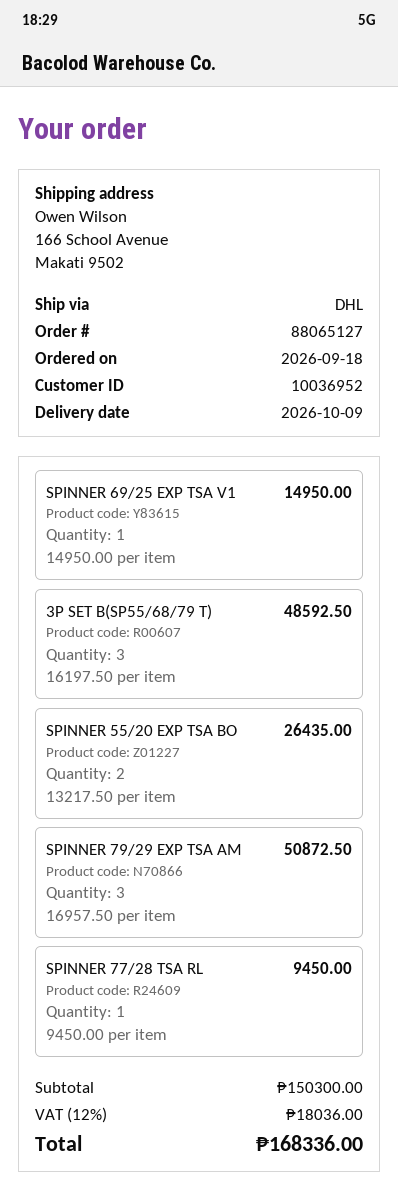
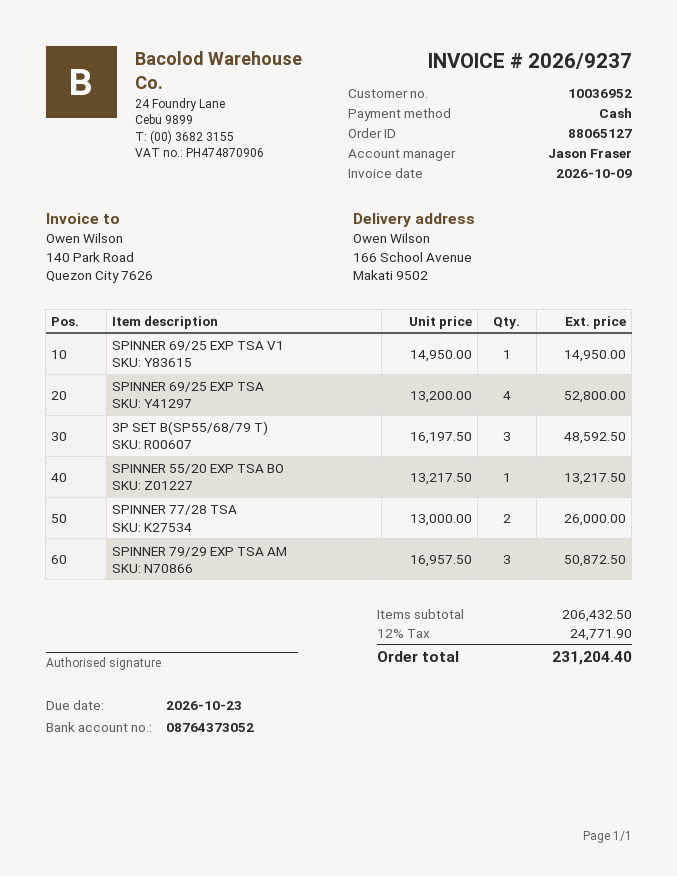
SPINNER 55/20 EXP TSA BO: 2 x 13217.50 = 26435.00 -> 1 x 13217.50 = 13217.50
SPINNER 77/28 TSA RL: 1 x 9450.00 = 9450.00 -> none
SPINNER 69/25 EXP TSA: none -> 4 x 13200.00 = 52800.00
SPINNER 77/28 TSA: none -> 2 x 13000.00 = 26000.00
subtotal: 150300.00 -> 206432.50
tax: 12% = 18036.00 -> 12% = 24771.90
total: 168336.00 -> 231204.40

